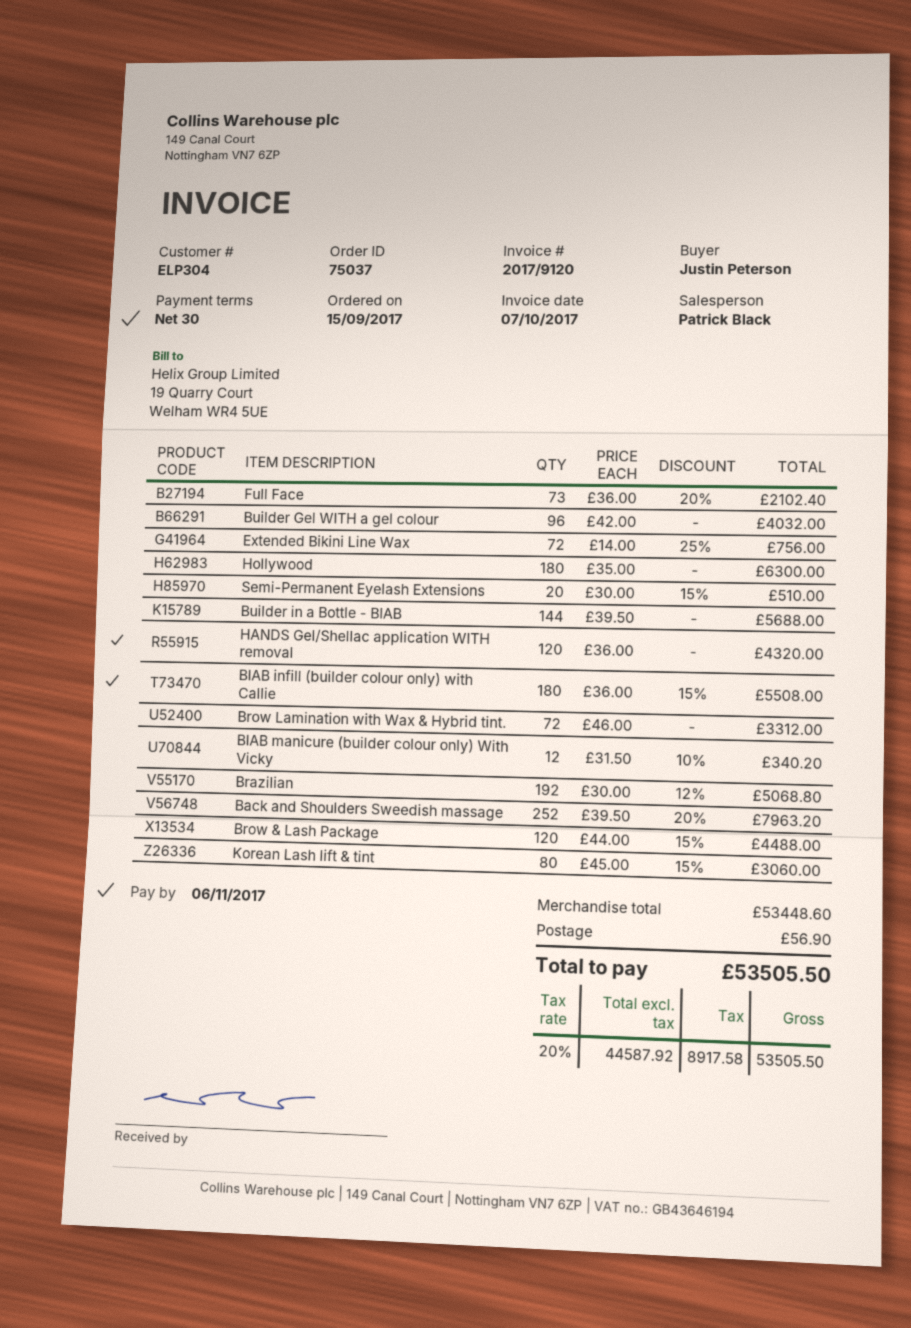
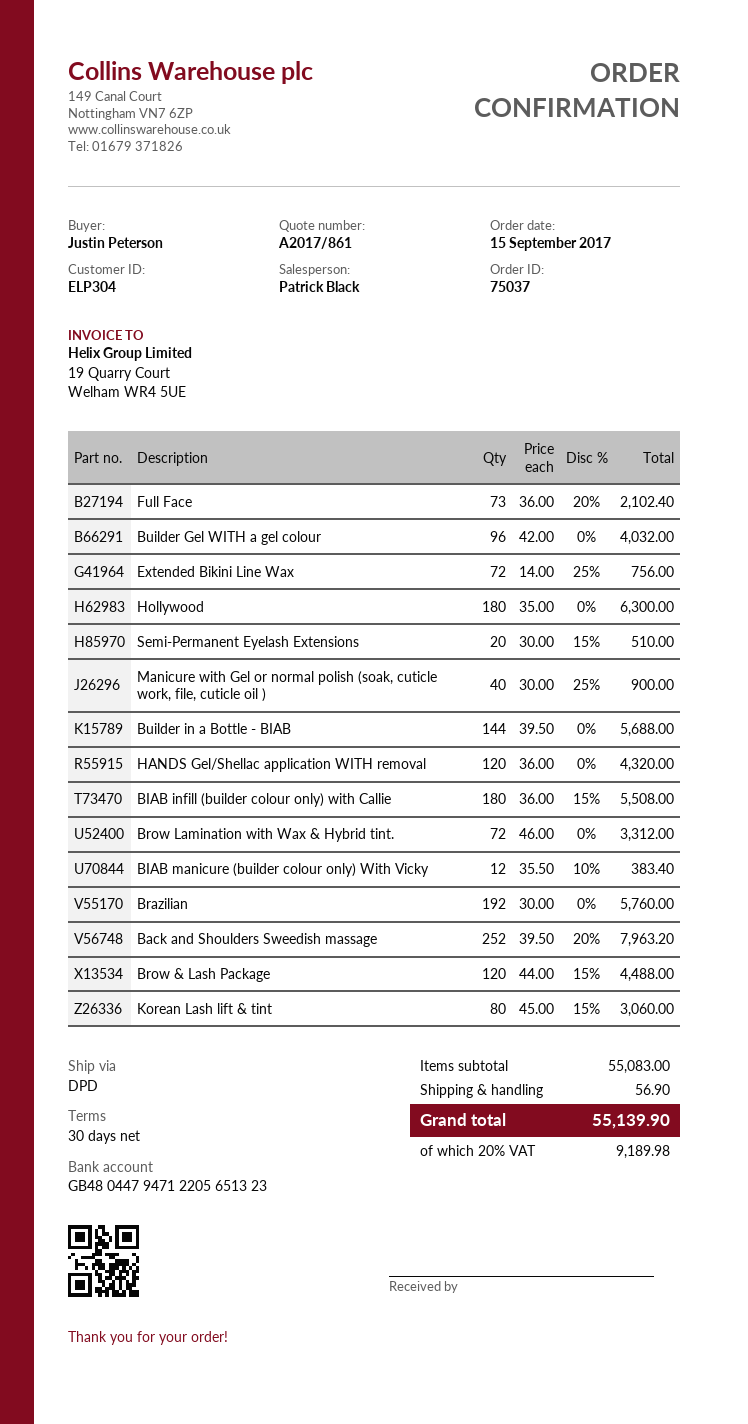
BIAB manicure (builder colour only) With Vicky: 12 x 31.50 - 10% = 340.20 -> 12 x 35.50 - 10% = 383.40
Brazilian: 192 x 30.00 - 12% = 5068.80 -> 192 x 30.00 = 5760.00
Manicure with Gel or normal polish (soak, cuticle work, file, cuticle oil ): none -> 40 x 30.00 - 25% = 900.00
subtotal: 53448.60 -> 55083.00
tax: 20% = 8917.58 -> 20% = 9189.98
total: 53505.50 -> 55139.90

